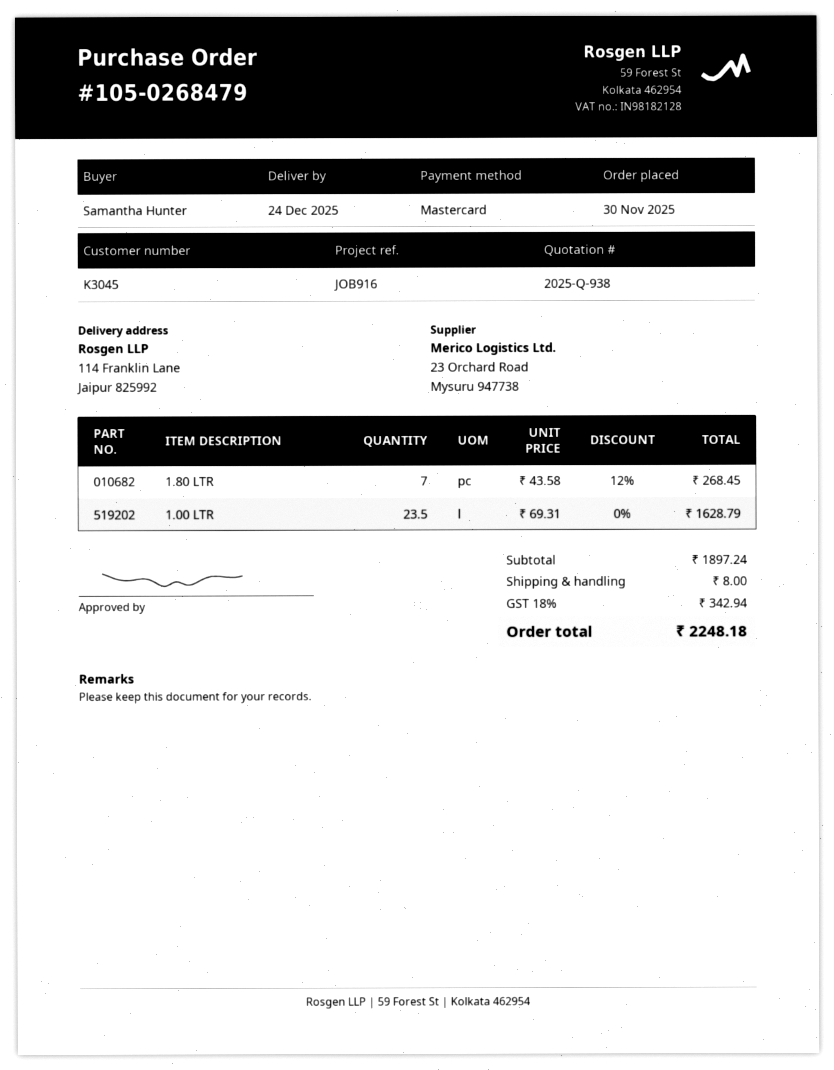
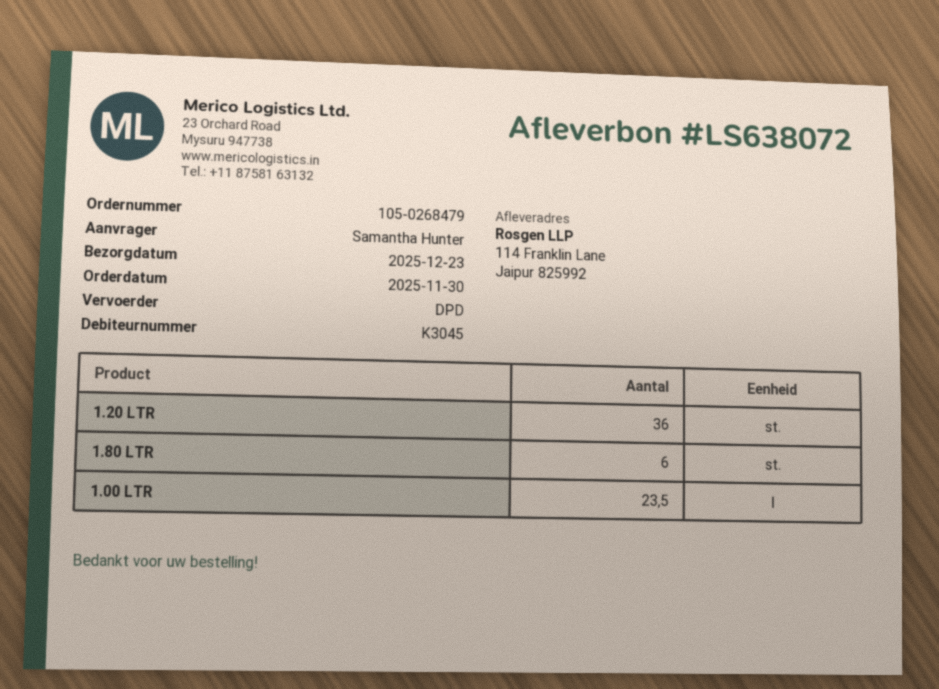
delivery date: 2025-12-24 -> 2025-12-23
1.80 LTR: 7 -> 6
1.20 LTR: none -> 36

